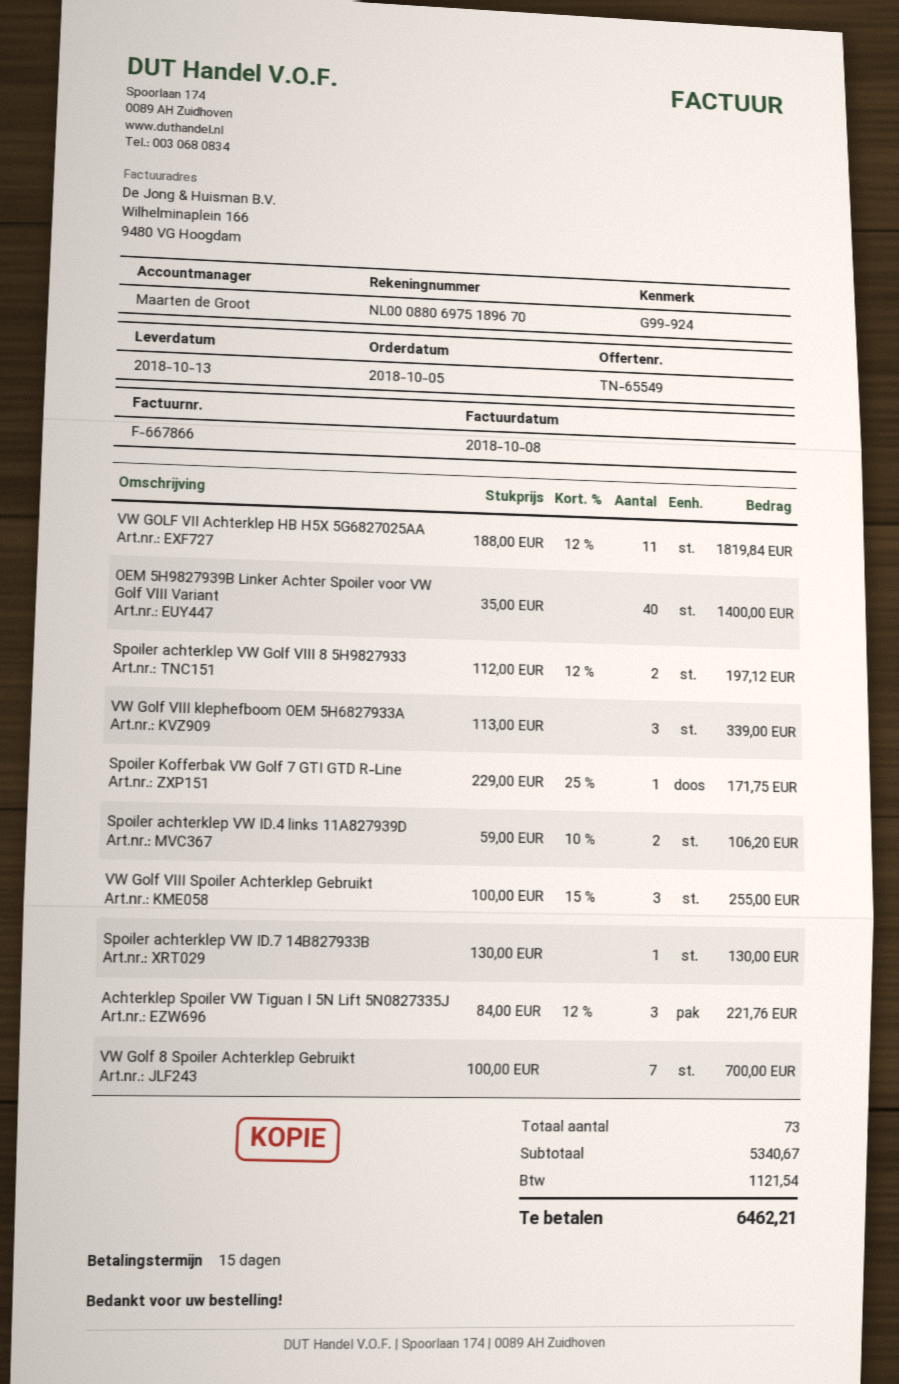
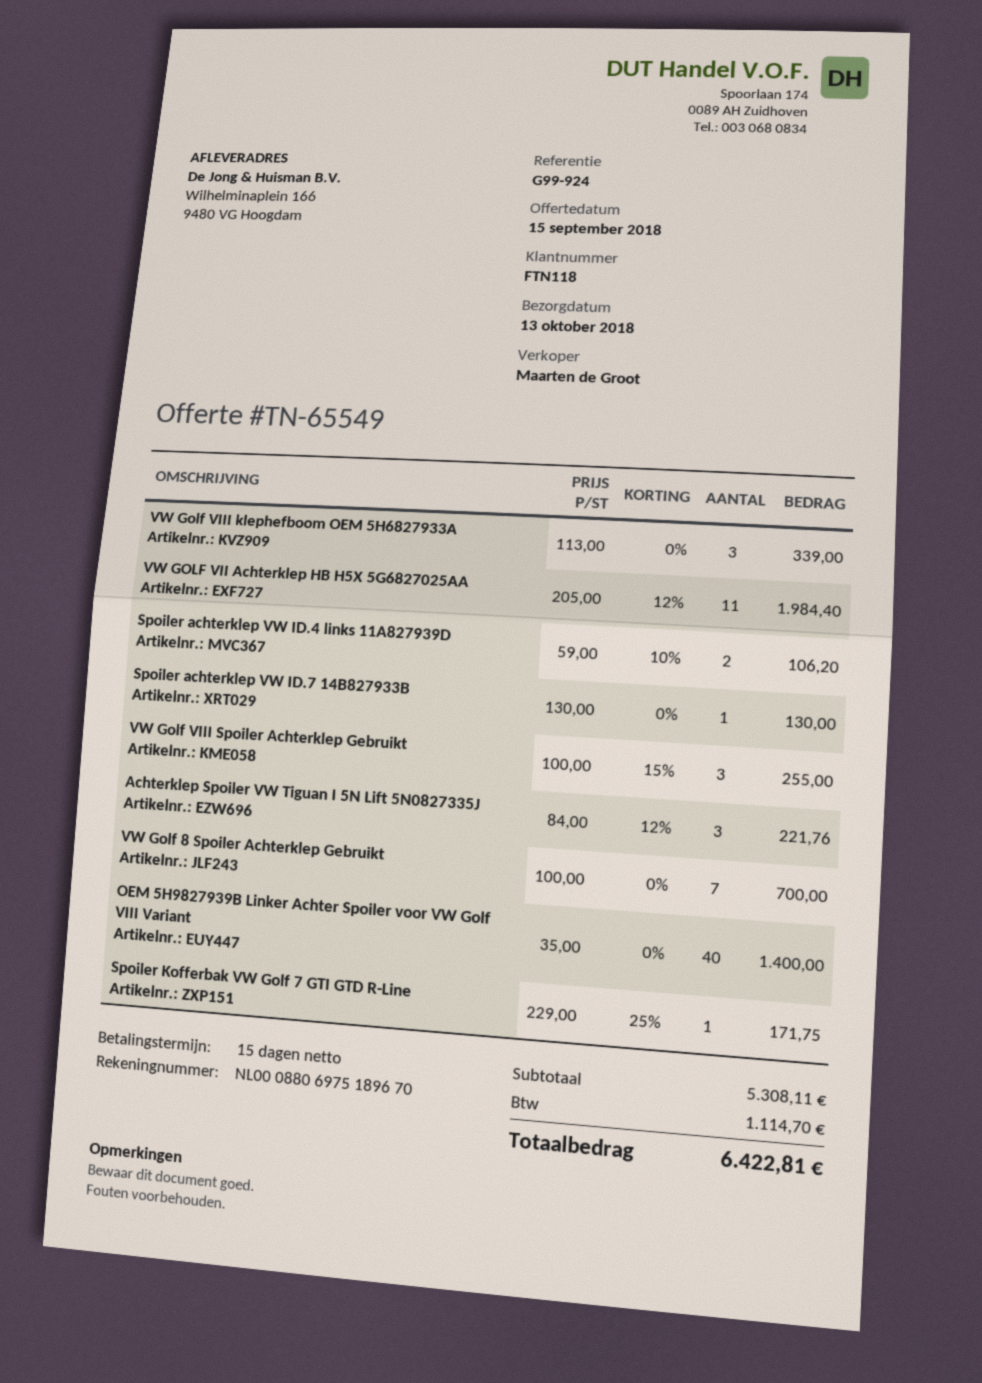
VW GOLF VII Achterklep HB H5X 5G6827025AA: 11 x 188.00 - 12% = 1819.84 -> 11 x 205.00 - 12% = 1984.40
Spoiler achterklep VW Golf VIII 8 5H9827933: 2 x 112.00 - 12% = 197.12 -> none
subtotal: 5340.67 -> 5308.11
tax: 1121.54 -> 1114.70
total: 6462.21 -> 6422.81

